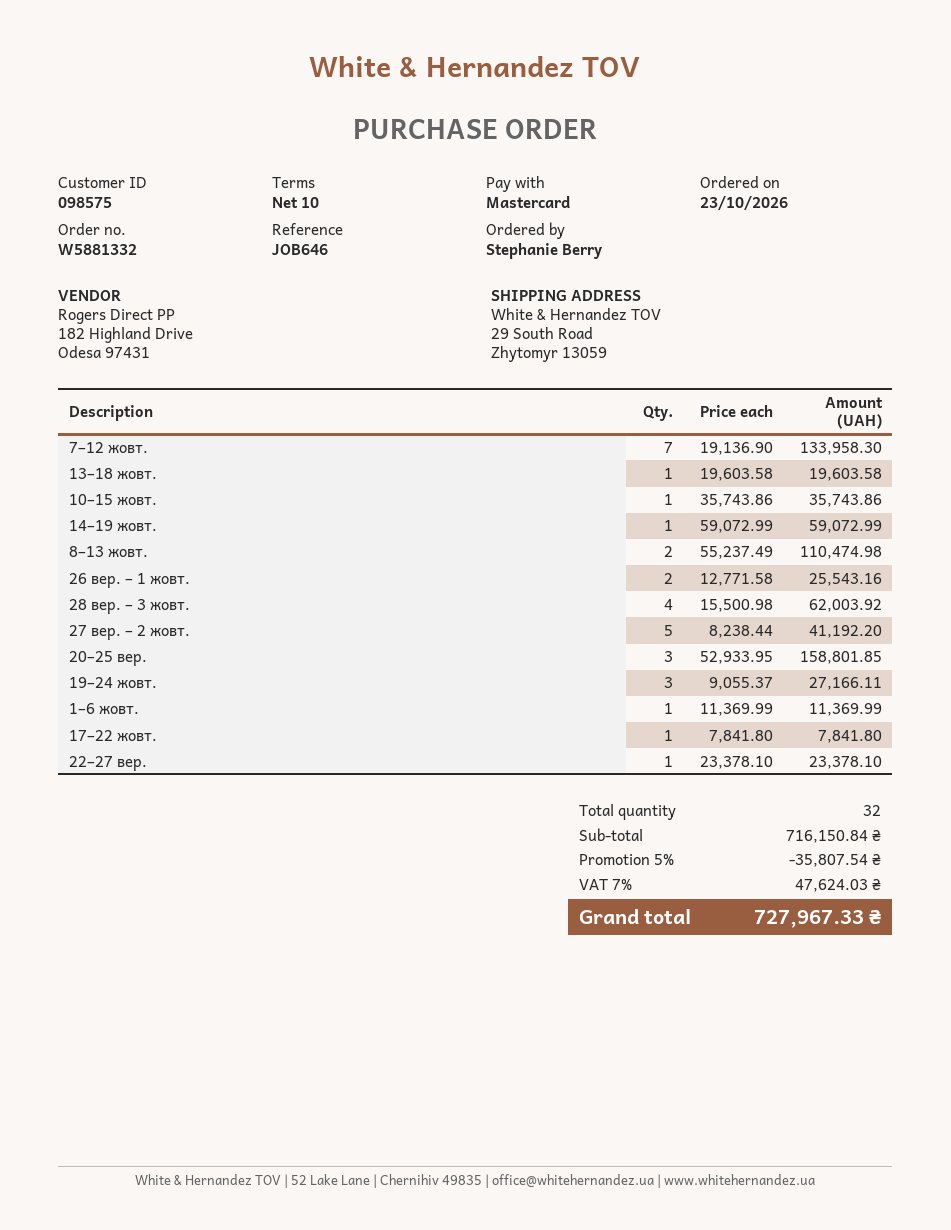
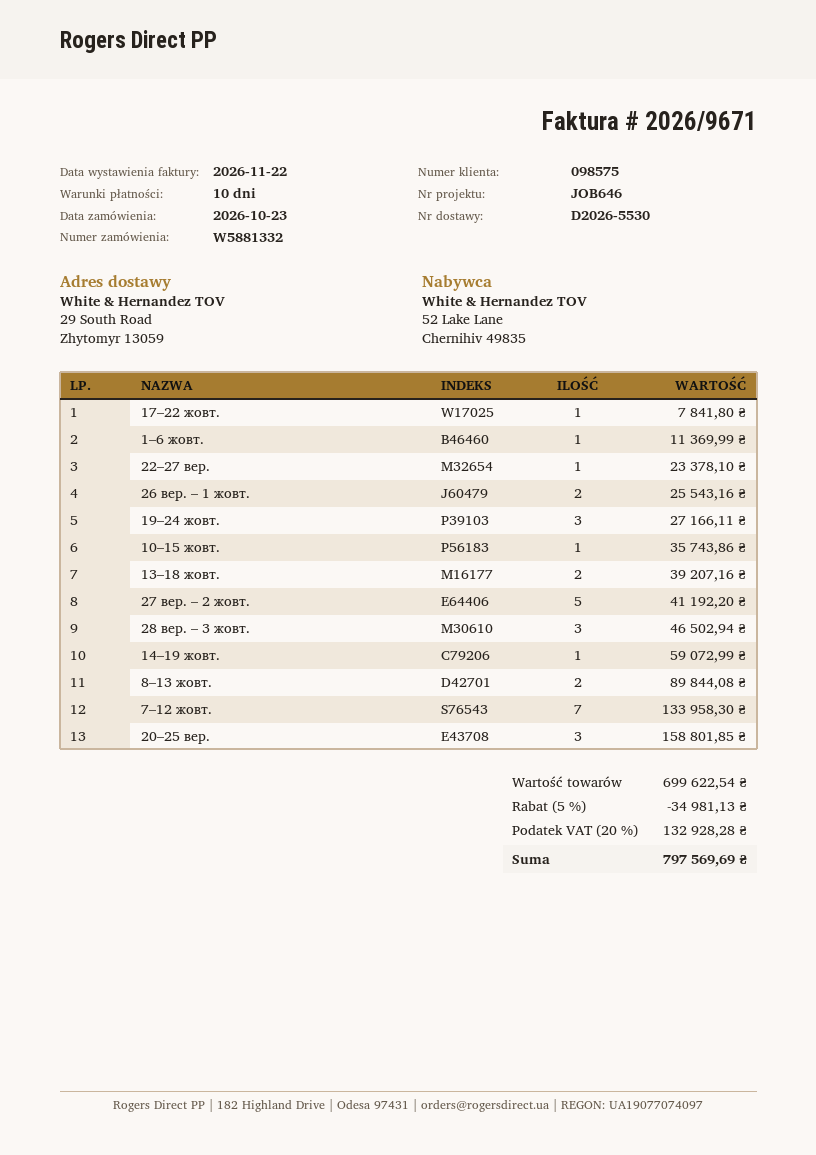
13–18 жовт.: 1 for 19603.58 -> 2 for 39207.16
8–13 жовт.: 2 for 110474.98 -> 2 for 89844.08
28 вер. – 3 жовт.: 4 for 62003.92 -> 3 for 46502.94
subtotal: 716150.84 -> 699622.54
discount: 5% = 35807.54 -> 5% = 34981.13
tax: 7% = 47624.03 -> 20% = 132928.28
total: 727967.33 -> 797569.69

